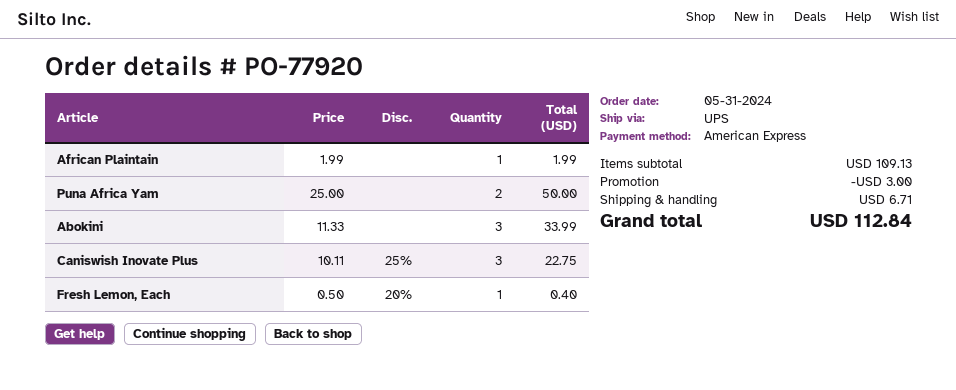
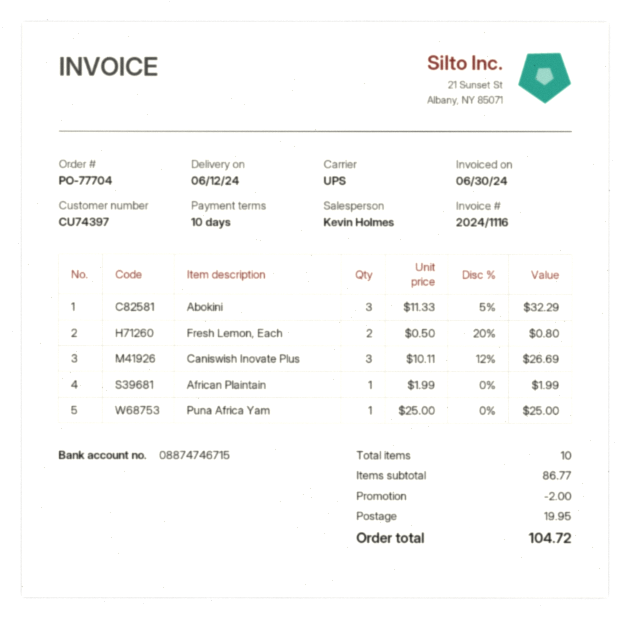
order number: PO-77920 -> PO-77704
Puna Africa Yam: 2 x 25.00 = 50.00 -> 1 x 25.00 = 25.00
Abokini: 3 x 11.33 = 33.99 -> 3 x 11.33 - 5% = 32.29
Caniswish Inovate Plus: 3 x 10.11 - 25% = 22.75 -> 3 x 10.11 - 12% = 26.69
Fresh Lemon, Each: 1 x 0.50 - 20% = 0.40 -> 2 x 0.50 - 20% = 0.80
subtotal: 109.13 -> 86.77
discount: 3.00 -> 2.00
shipping: 6.71 -> 19.95
total: 112.84 -> 104.72

